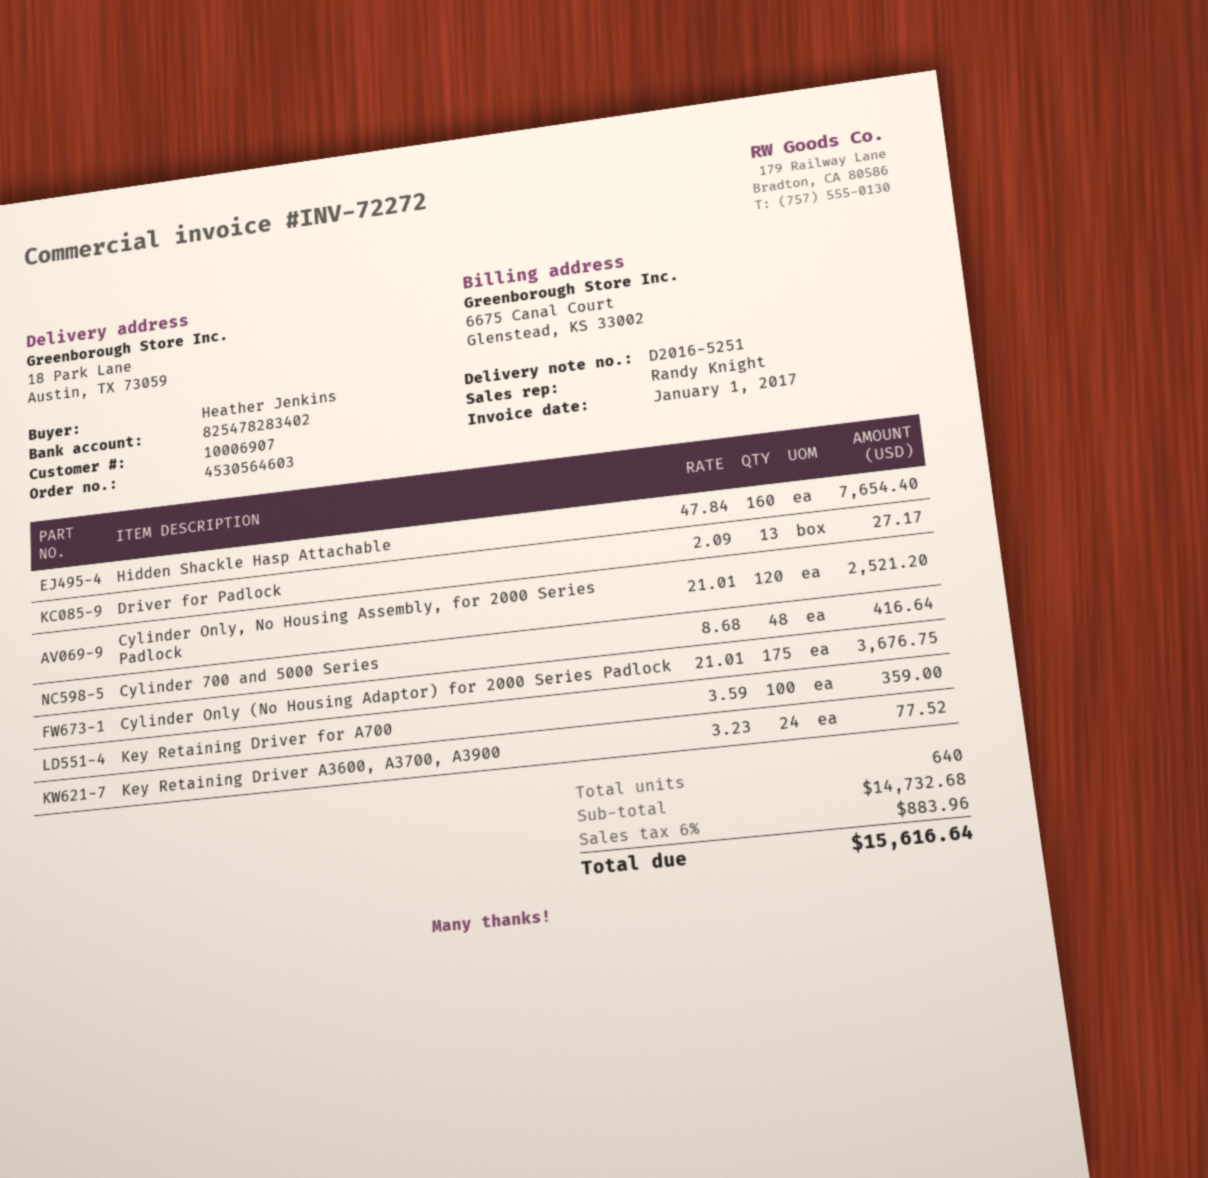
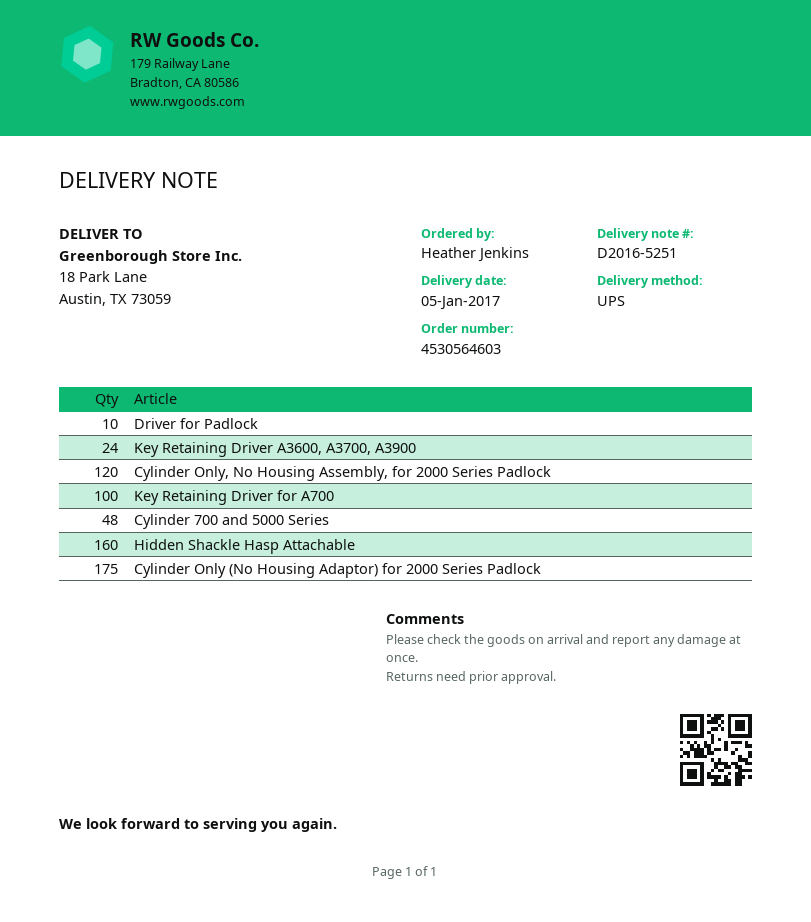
Driver for Padlock: 13 -> 10

